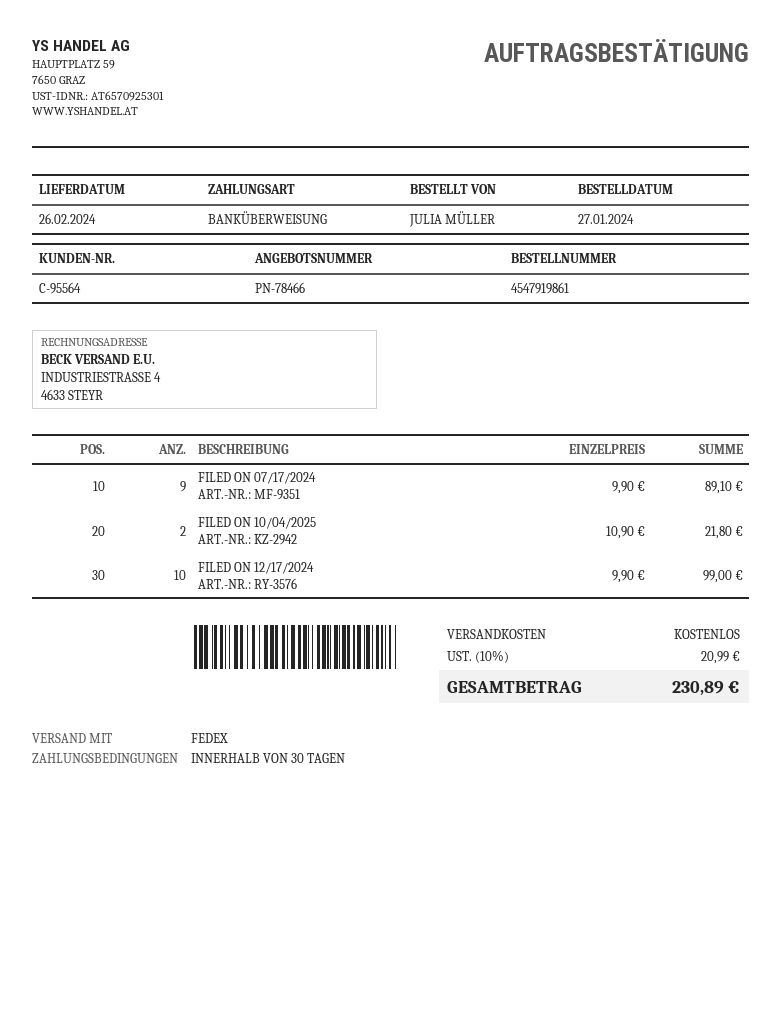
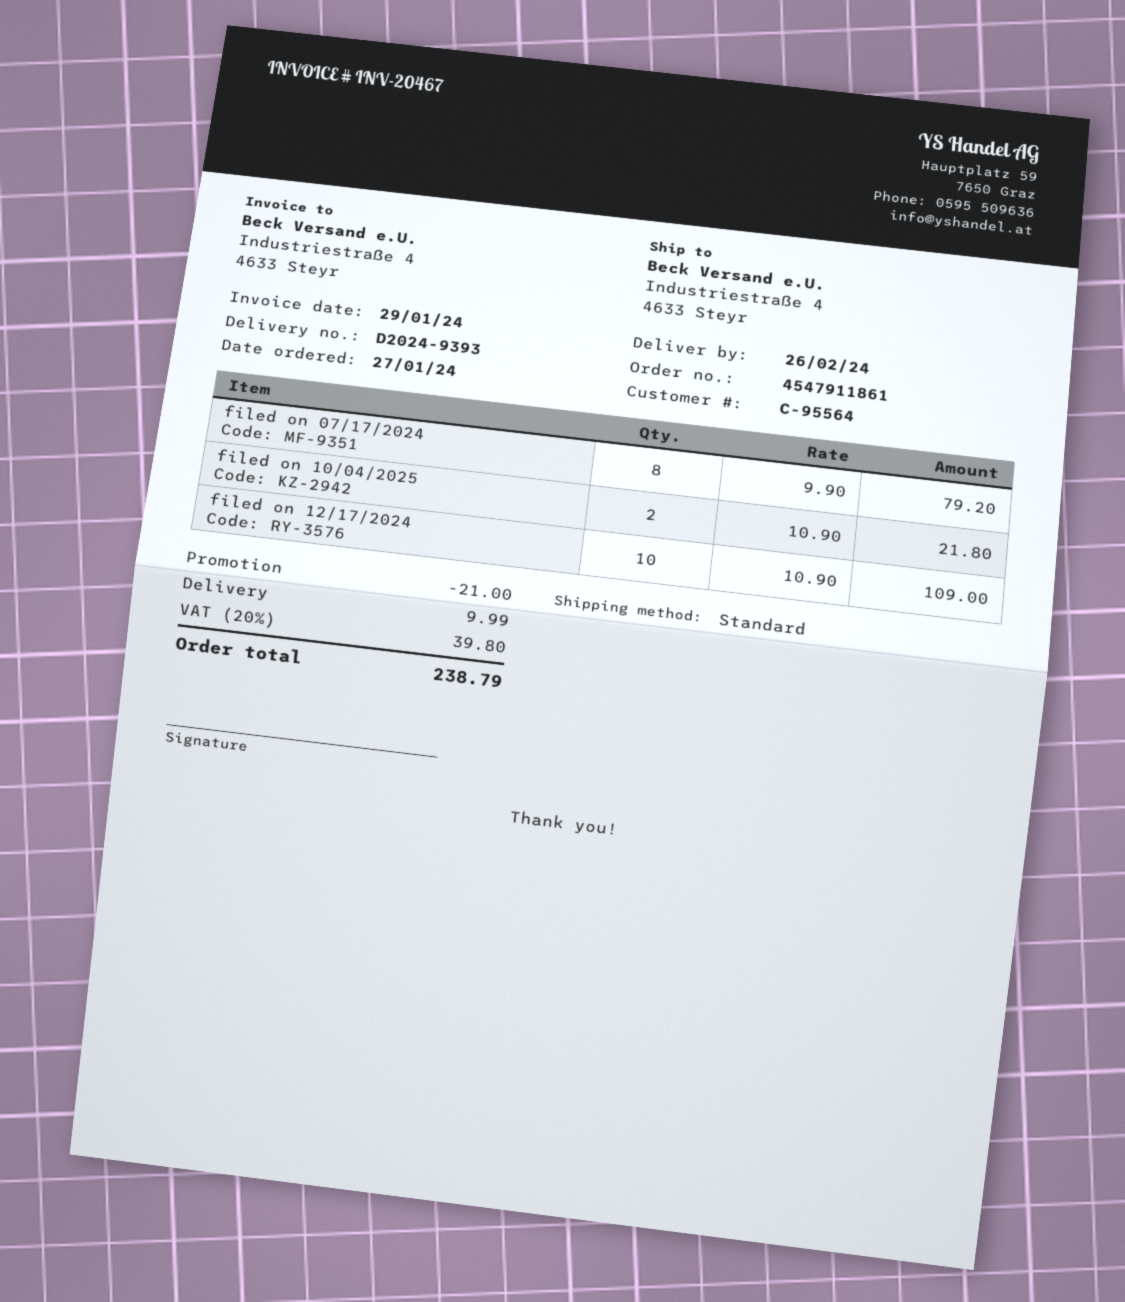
order number: 4547919861 -> 4547911861
shipping method: FedEx -> standard
FILED ON 07/17/2024: 9 x 9.90 = 89.10 -> 8 x 9.90 = 79.20
FILED ON 12/17/2024: 10 x 9.90 = 99.00 -> 10 x 10.90 = 109.00
discount: none -> 21.00
shipping: 0.00 -> 9.99
tax: 10% = 20.99 -> 20% = 39.80
total: 230.89 -> 238.79

